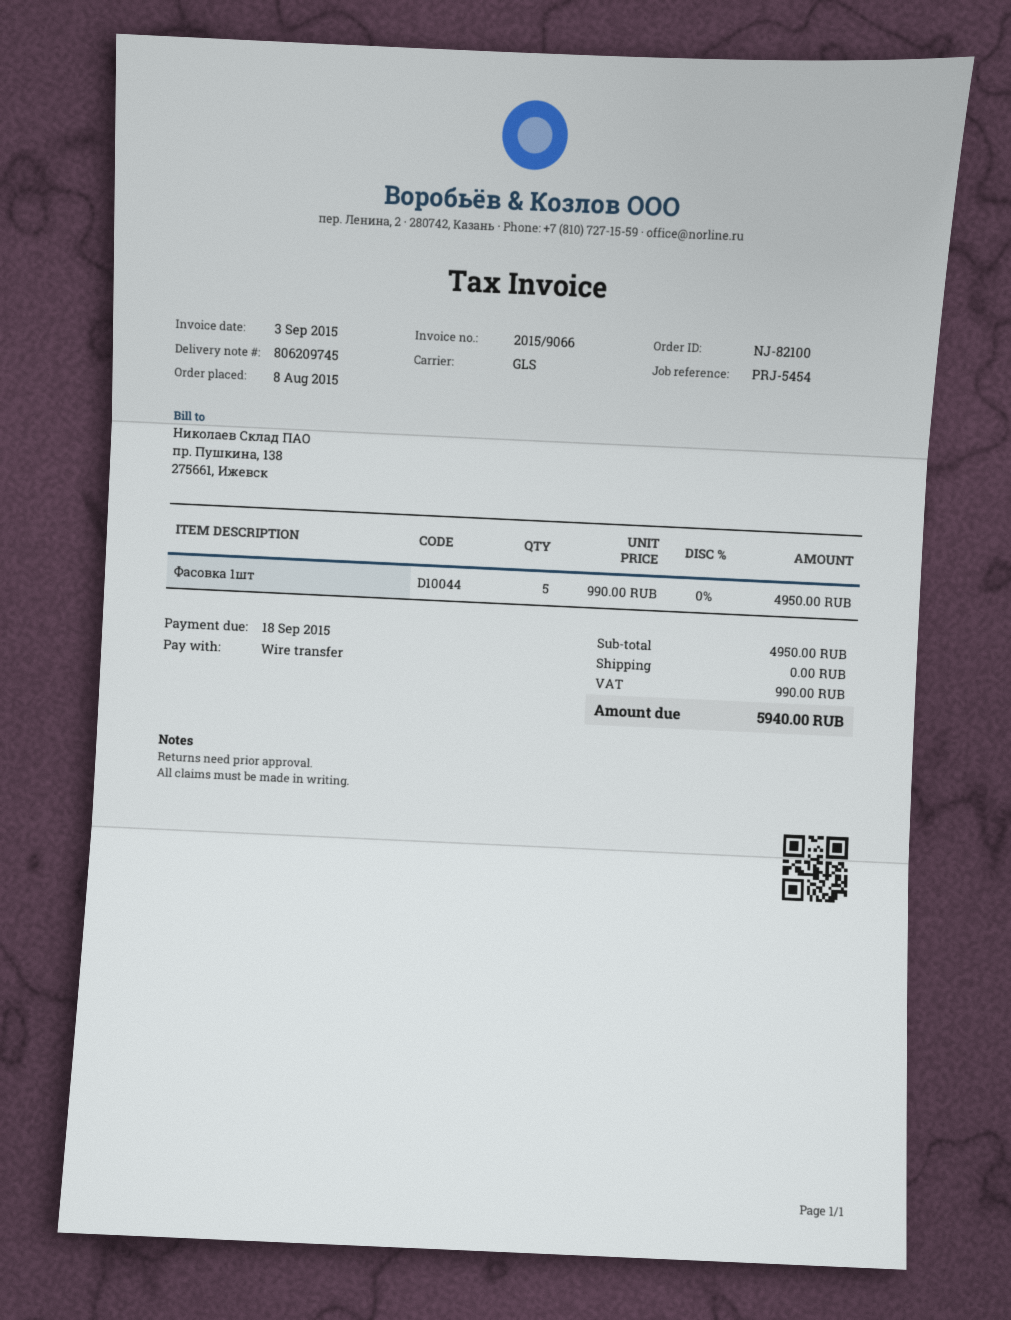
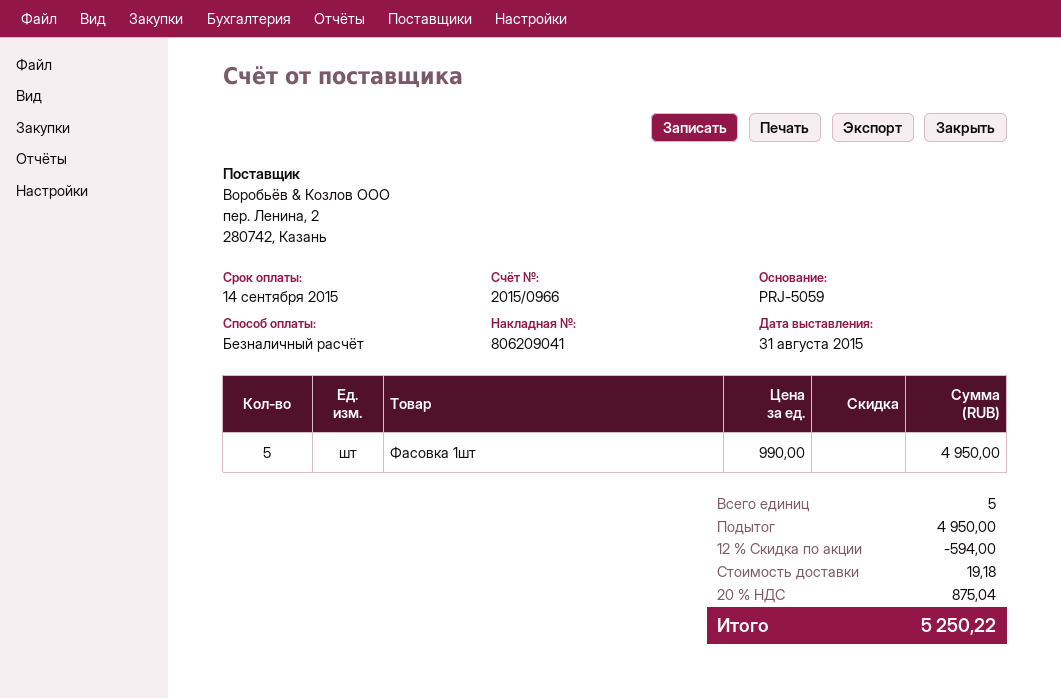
delivery note number: 806209745 -> 806209041
invoice number: 2015/9066 -> 2015/0966
invoice date: 2015-09-03 -> 2015-08-31
due date: 2015-09-18 -> 2015-09-14
reference: PRJ-5454 -> PRJ-5059
discount: none -> 12% = 594.00
shipping: 0.00 -> 19.18
tax: 990.00 -> 875.04
total: 5940.00 -> 5250.22

